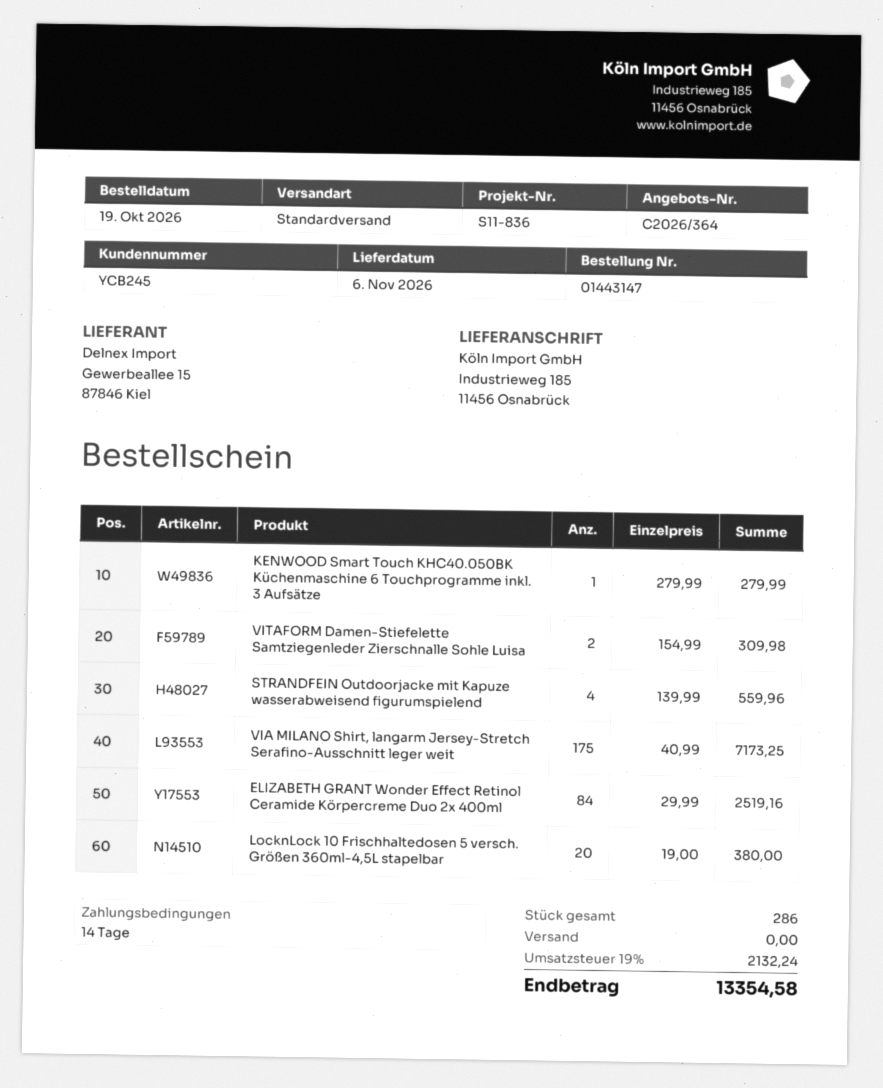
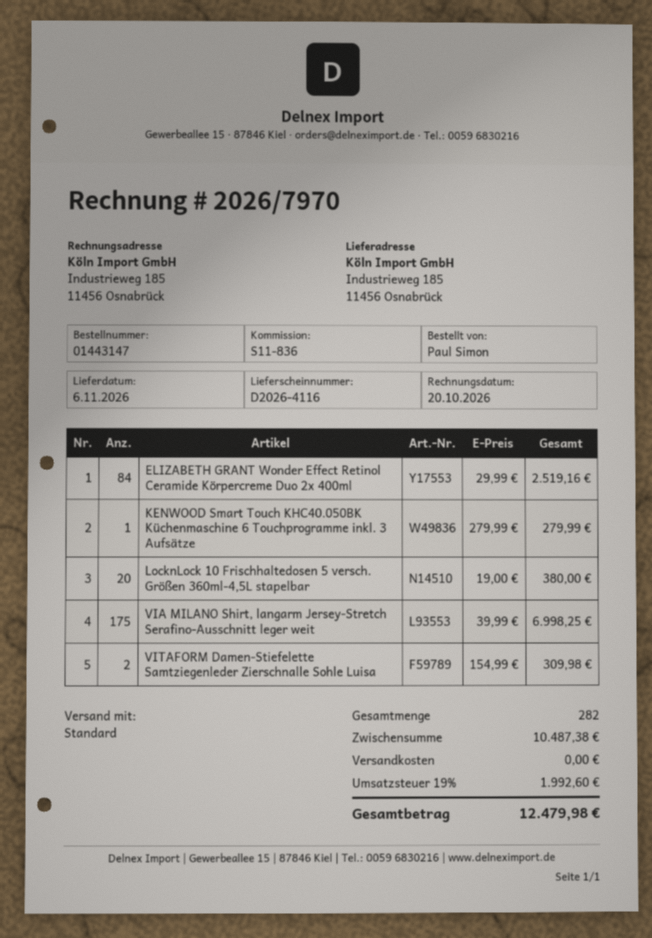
STRANDFEIN Outdoorjacke mit Kapuze wasserabweisend figurumspielend: 4 x 139.99 = 559.96 -> none
VIA MILANO Shirt, langarm Jersey-Stretch Serafino-Ausschnitt leger weit: 175 x 40.99 = 7173.25 -> 175 x 39.99 = 6998.25
total quantity: 286 -> 282
tax: 19% = 2132.24 -> 19% = 1992.60
total: 13354.58 -> 12479.98

